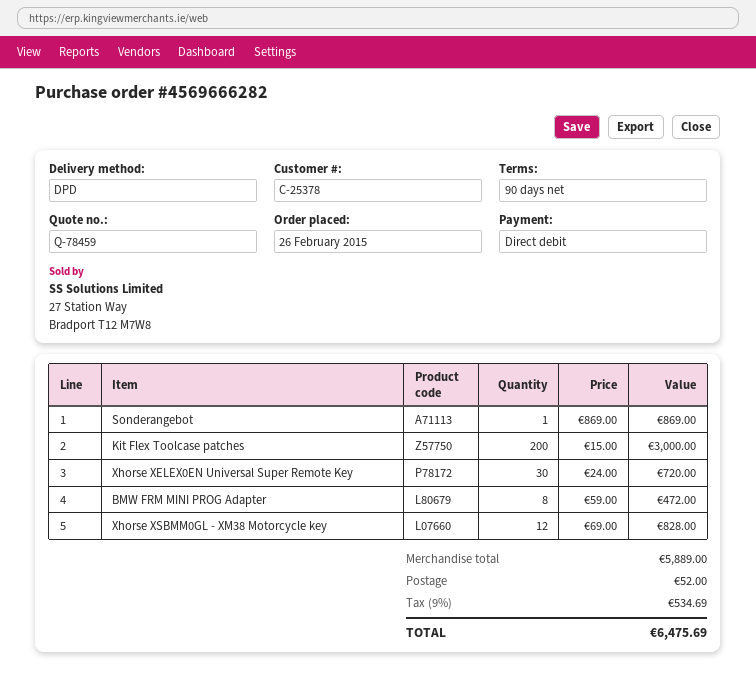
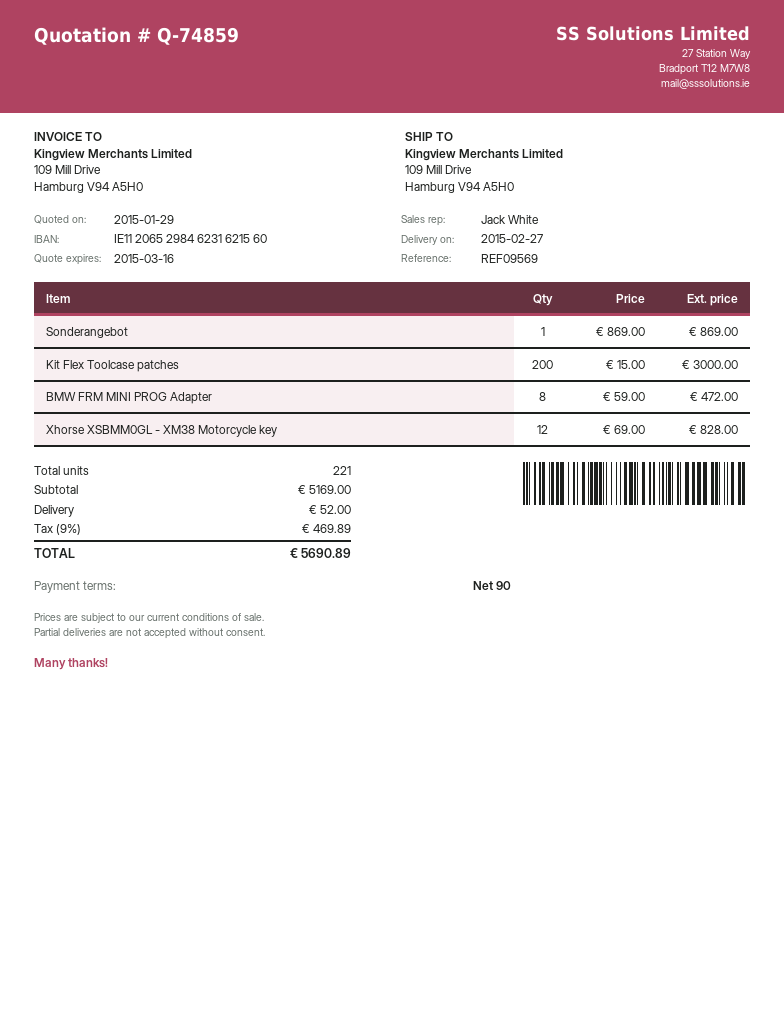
quote number: Q-78459 -> Q-74859
Xhorse XELEX0EN Universal Super Remote Key: 30 x 24.00 = 720.00 -> none
subtotal: 5889.00 -> 5169.00
tax: 9% = 534.69 -> 9% = 469.89
total: 6475.69 -> 5690.89

